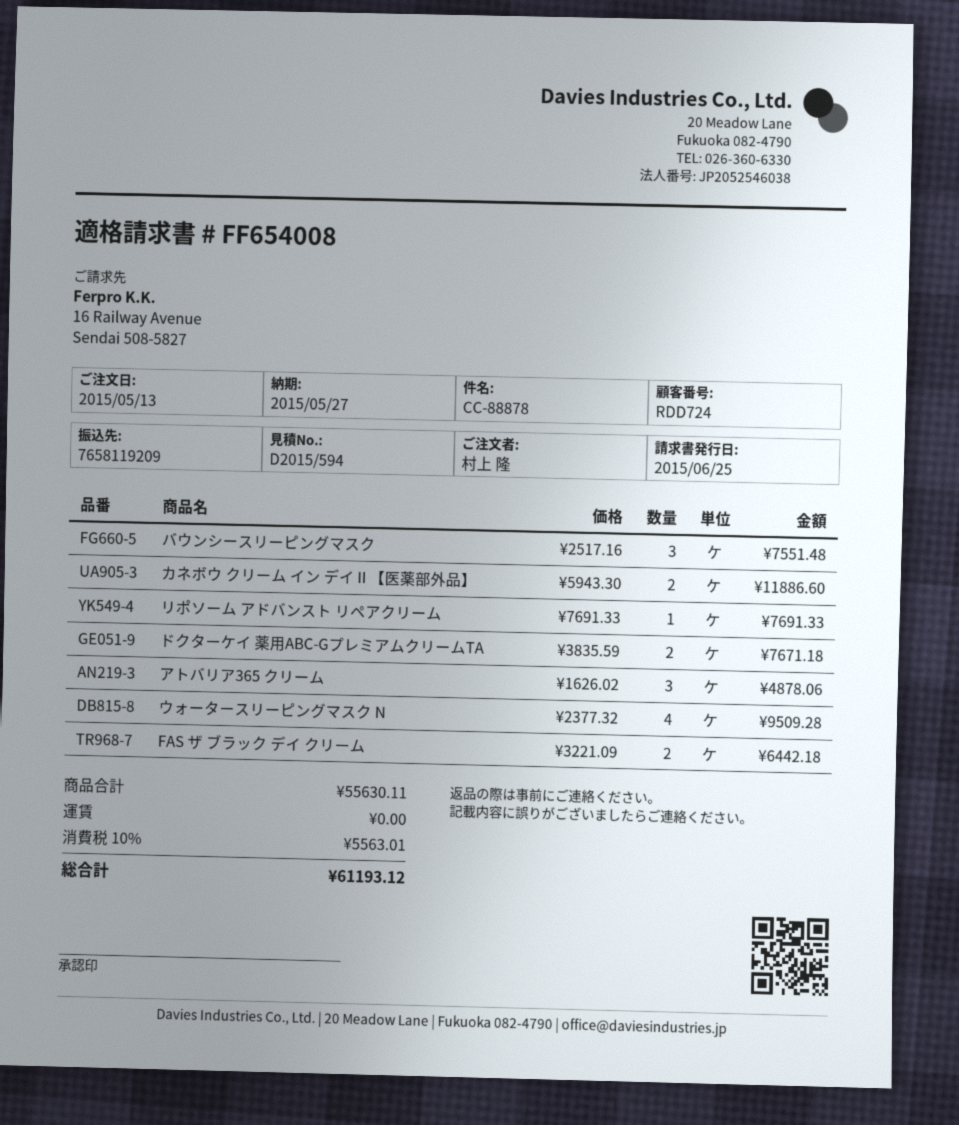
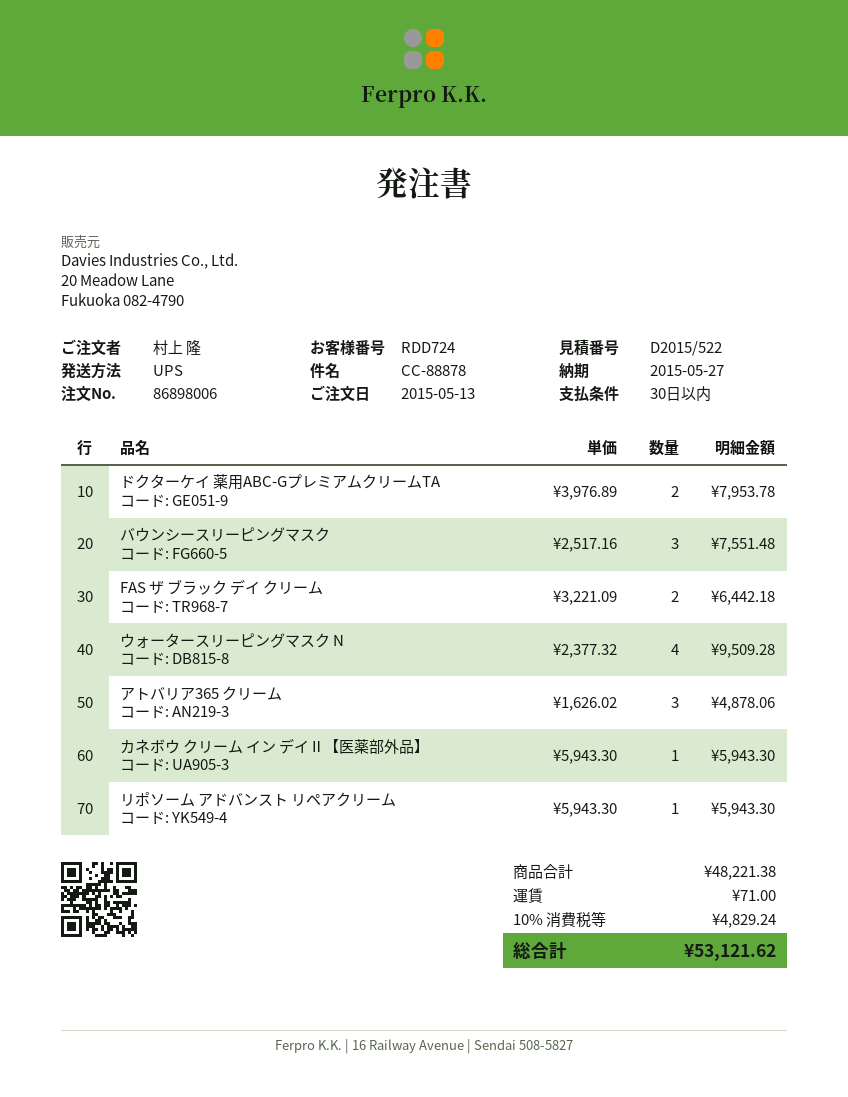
quote number: D2015/594 -> D2015/522
カネボウ クリーム イン デイⅡ【医薬部外品】: 2 x 5943.30 = 11886.60 -> 1 x 5943.30 = 5943.30
リポソーム アドバンスト リペアクリーム: 1 x 7691.33 = 7691.33 -> 1 x 5943.30 = 5943.30
ドクターケイ 薬用ABC-GプレミアムクリームTA: 2 x 3835.59 = 7671.18 -> 2 x 3976.89 = 7953.78
subtotal: 55630.11 -> 48221.38
shipping: 0.00 -> 71.00
tax: 10% = 5563.01 -> 10% = 4829.24
total: 61193.12 -> 53121.62

